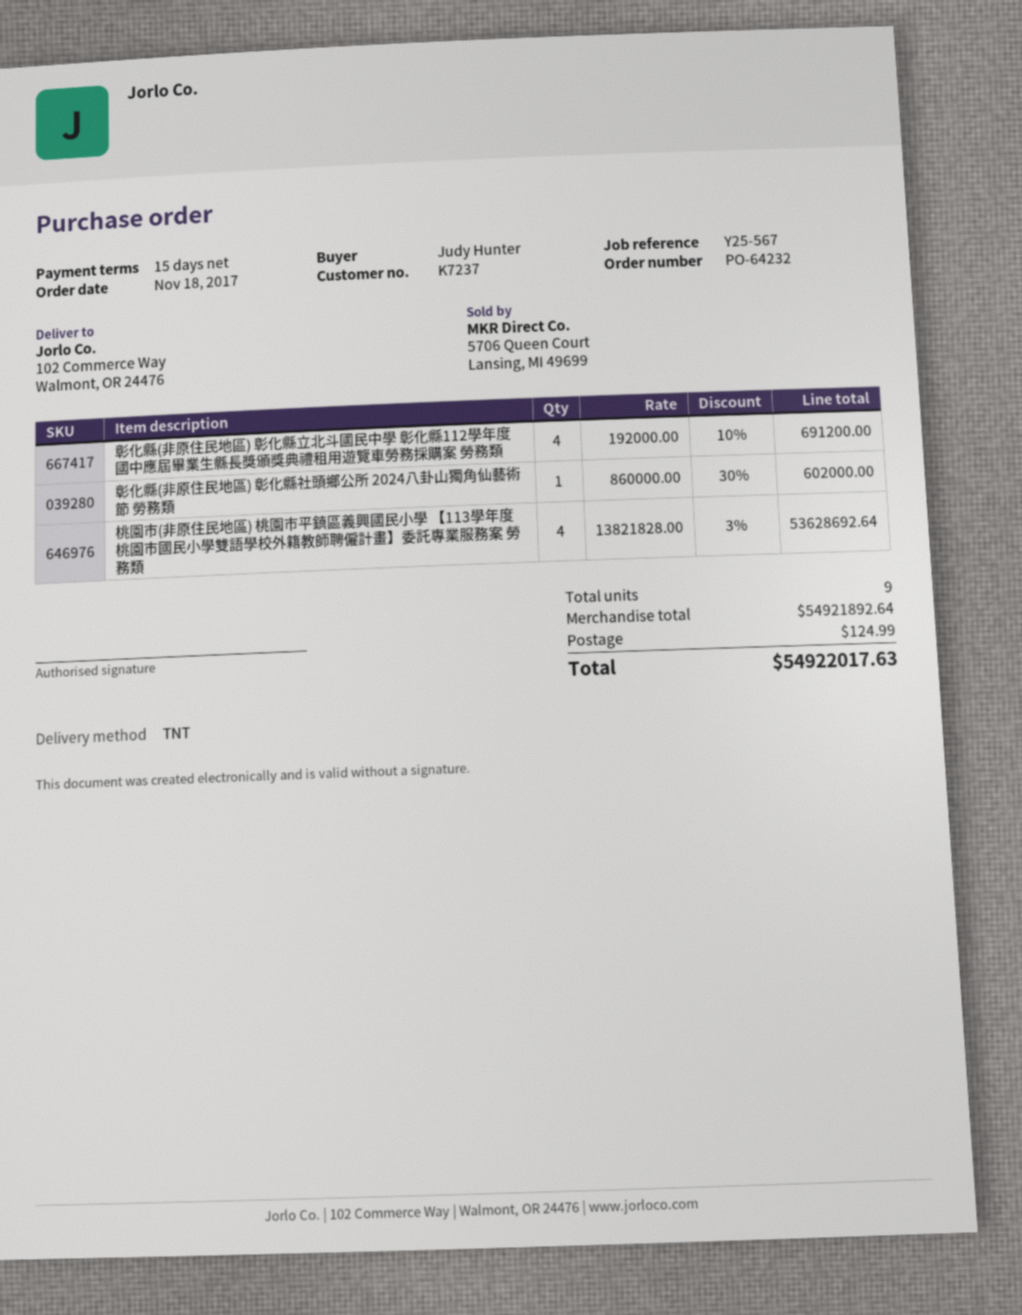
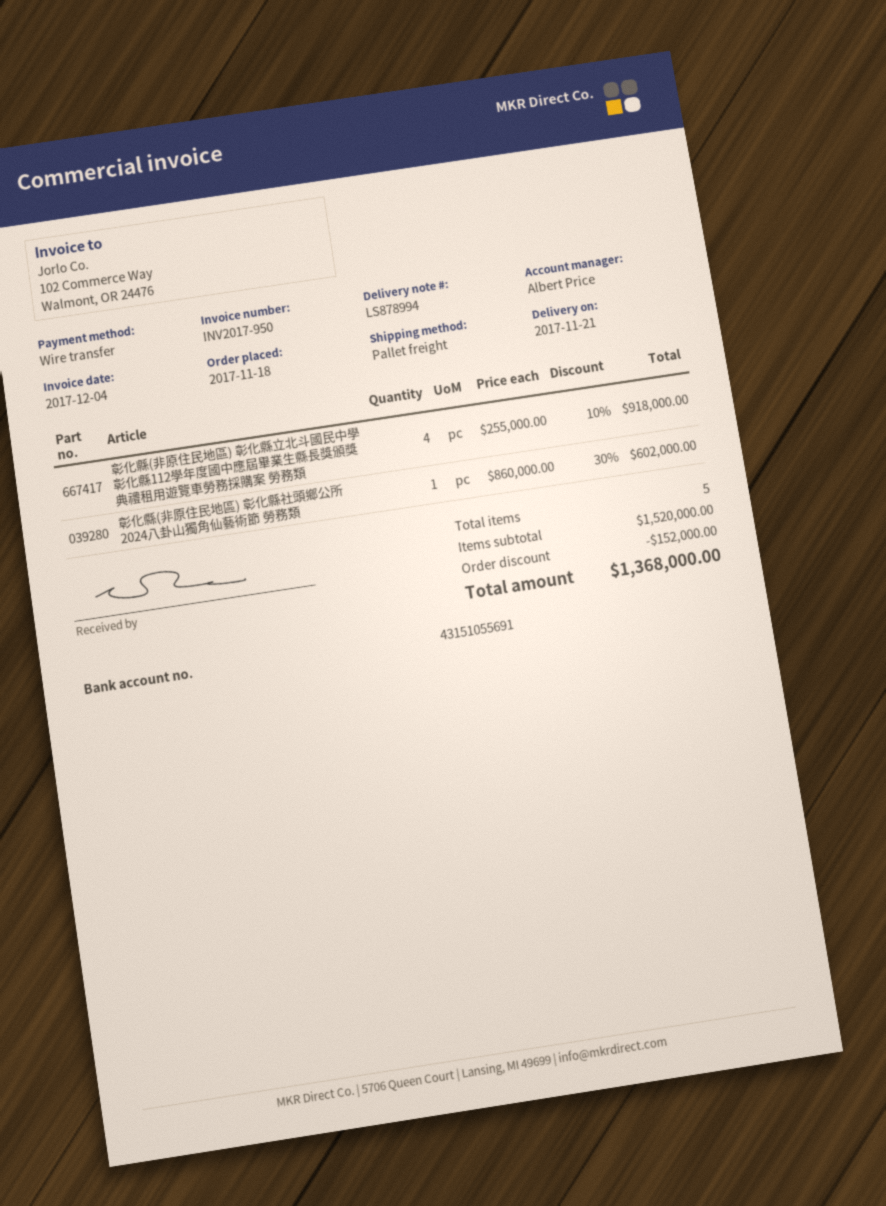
shipping method: TNT -> pallet freight
彰化縣(非原住民地區) 彰化縣立北斗國民中學 彰化縣112學年度國中應屆畢業生縣長獎頒獎典禮租用遊覽車勞務採購案 勞務類: 4 x 192000.00 - 10% = 691200.00 -> 4 x 255000.00 - 10% = 918000.00
桃園市(非原住民地區) 桃園市平鎮區義興國民小學 【113學年度桃園市國民小學雙語學校外籍教師聘僱計畫】委託專業服務案 勞務類: 4 x 13821828.00 - 3% = 53628692.64 -> none
total quantity: 9 -> 5
subtotal: 54921892.64 -> 1520000.00
discount: none -> 152000.00
shipping: 124.99 -> none
total: 54922017.63 -> 1368000.00

